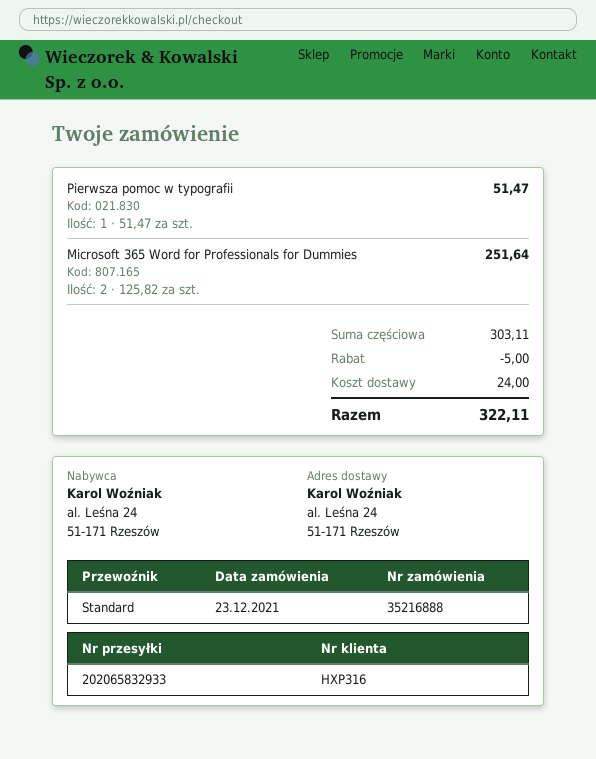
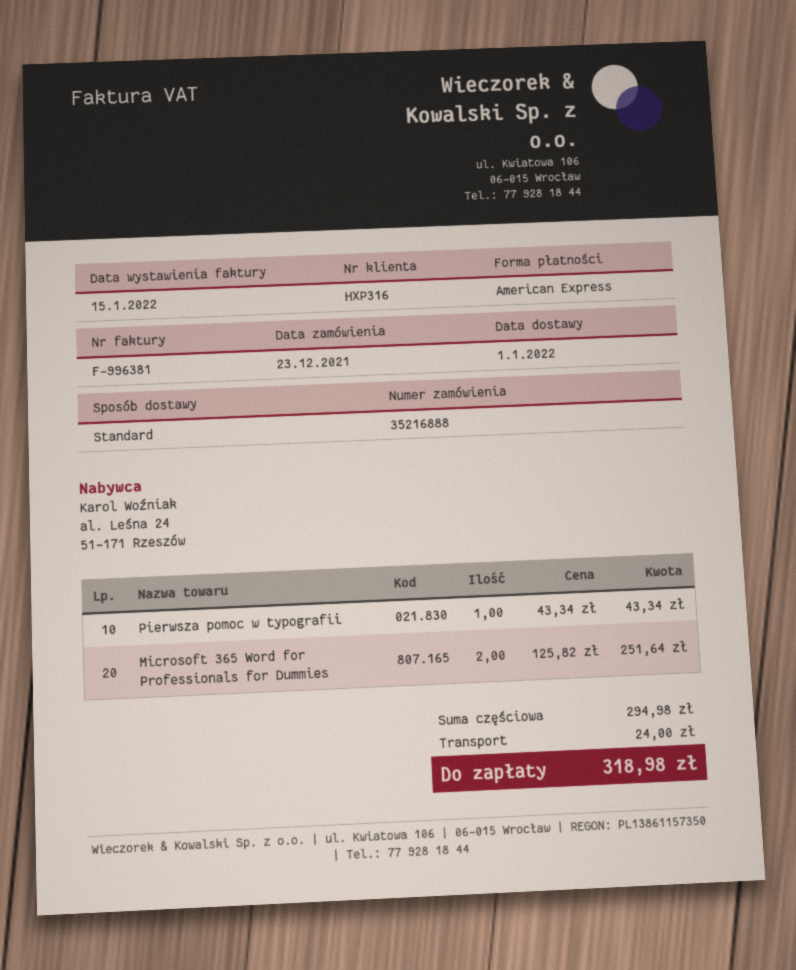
Pierwsza pomoc w typografii: 1 x 51.47 = 51.47 -> 1 x 43.34 = 43.34
subtotal: 303.11 -> 294.98
discount: 5.00 -> none
total: 322.11 -> 318.98

